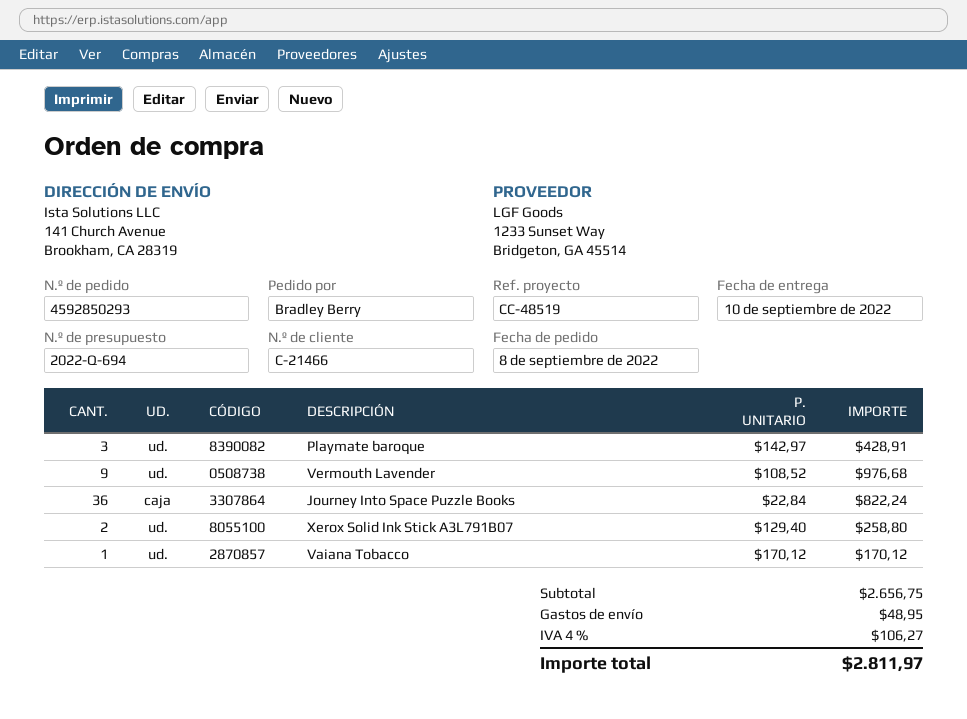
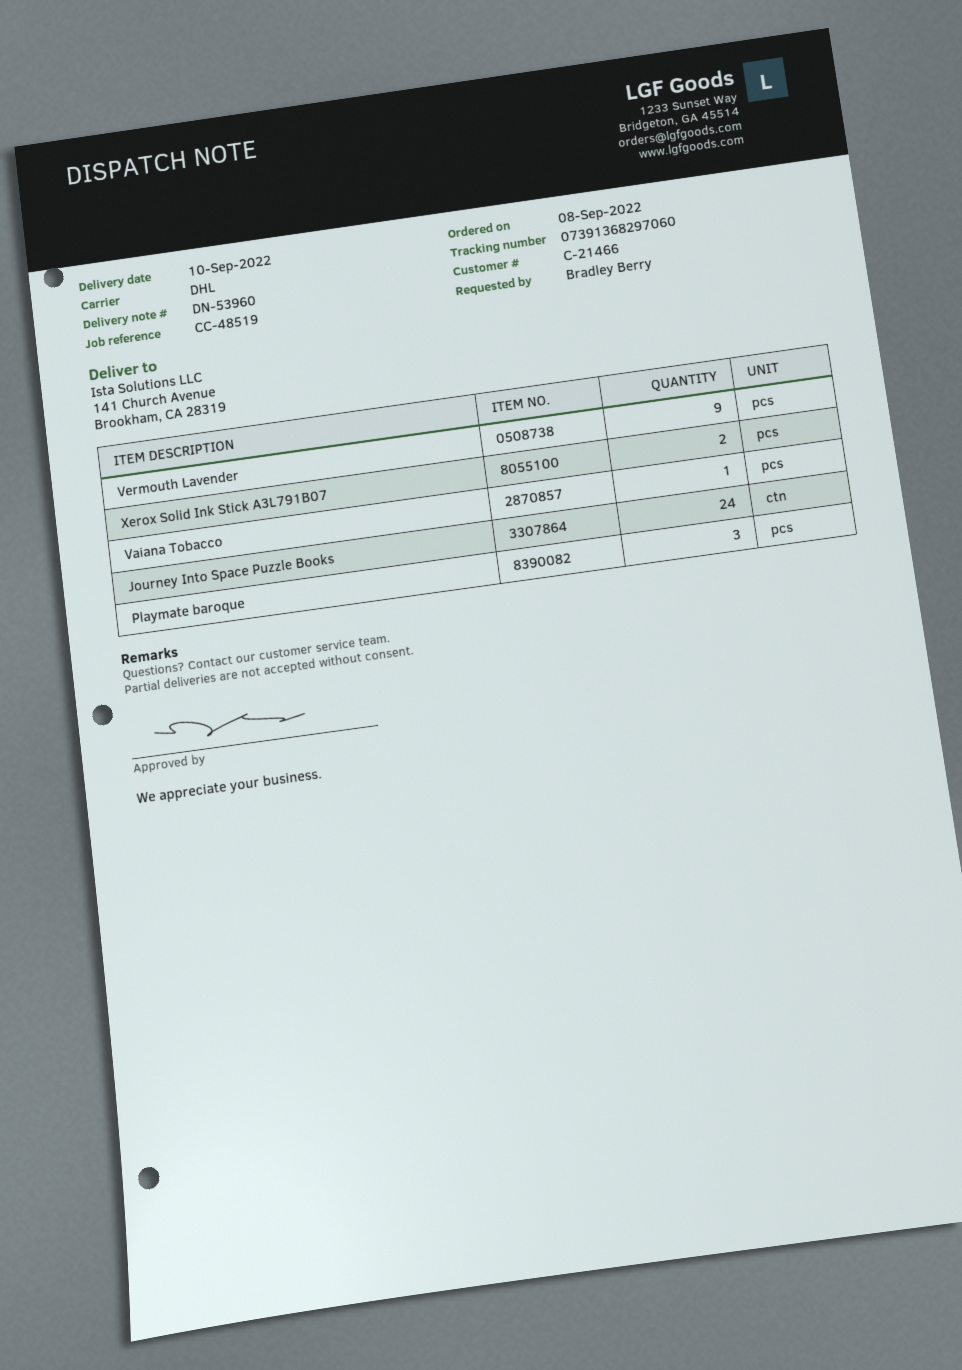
Journey Into Space Puzzle Books: 36 -> 24

